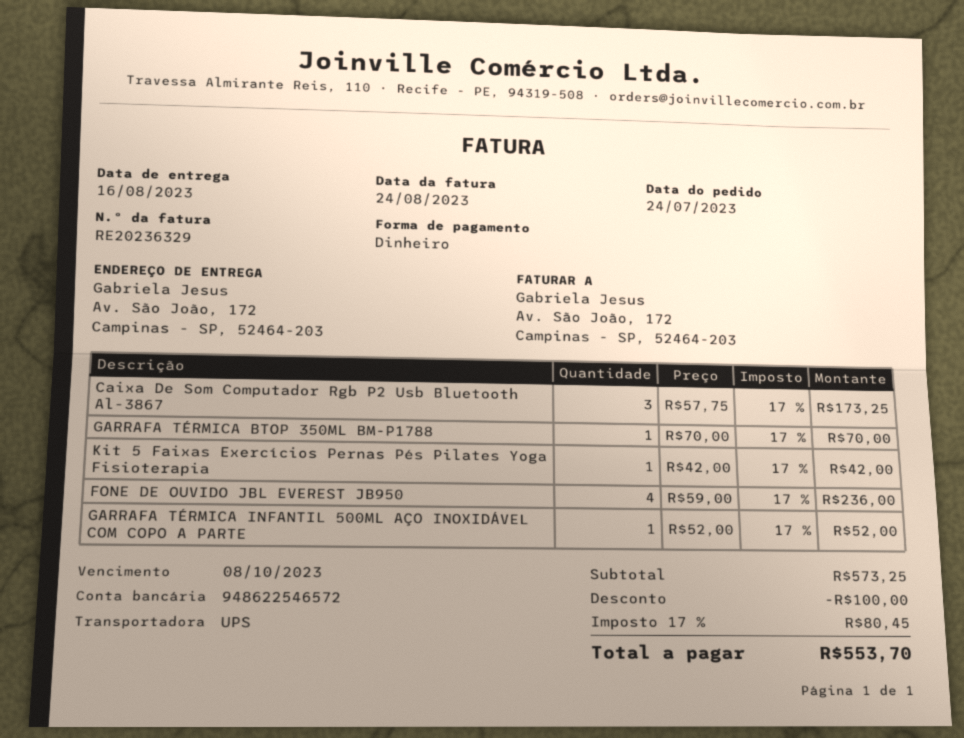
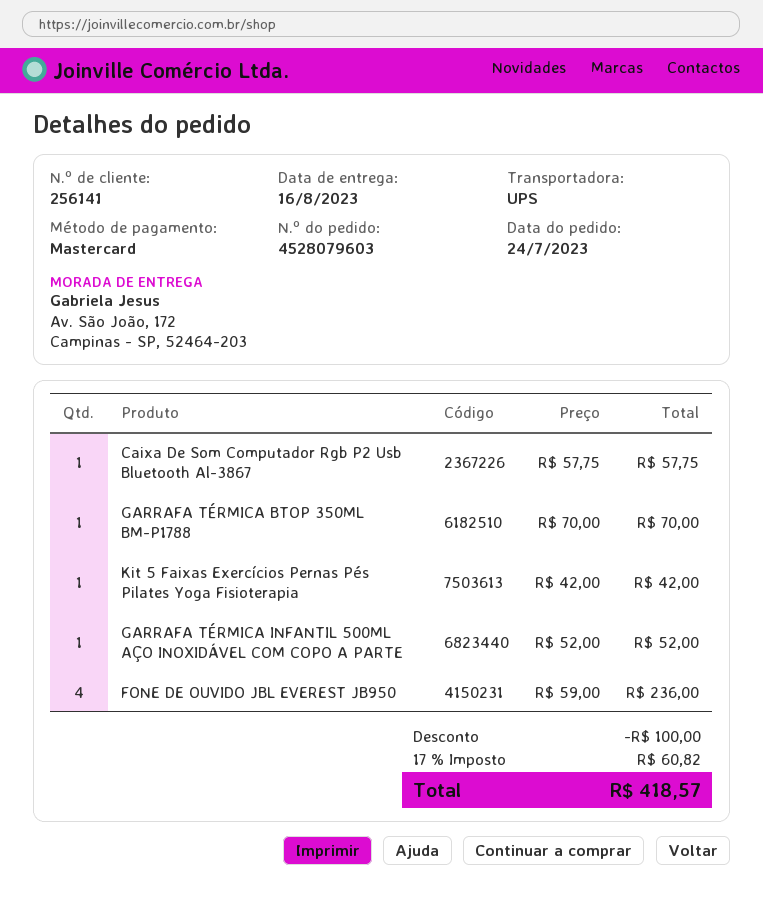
payment method: cash -> Mastercard
Caixa De Som Computador Rgb P2 Usb Bluetooth Al-3867: 3 x 57.75 = 173.25 -> 1 x 57.75 = 57.75
tax: 17% = 80.45 -> 17% = 60.82
total: 553.70 -> 418.57

